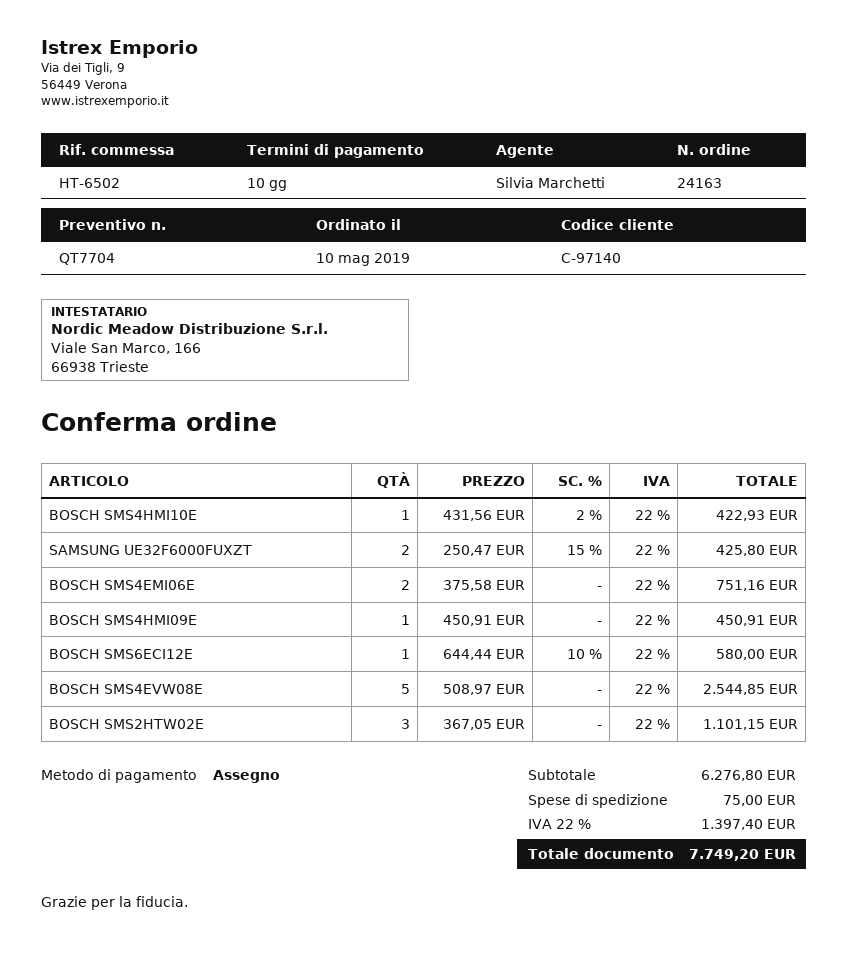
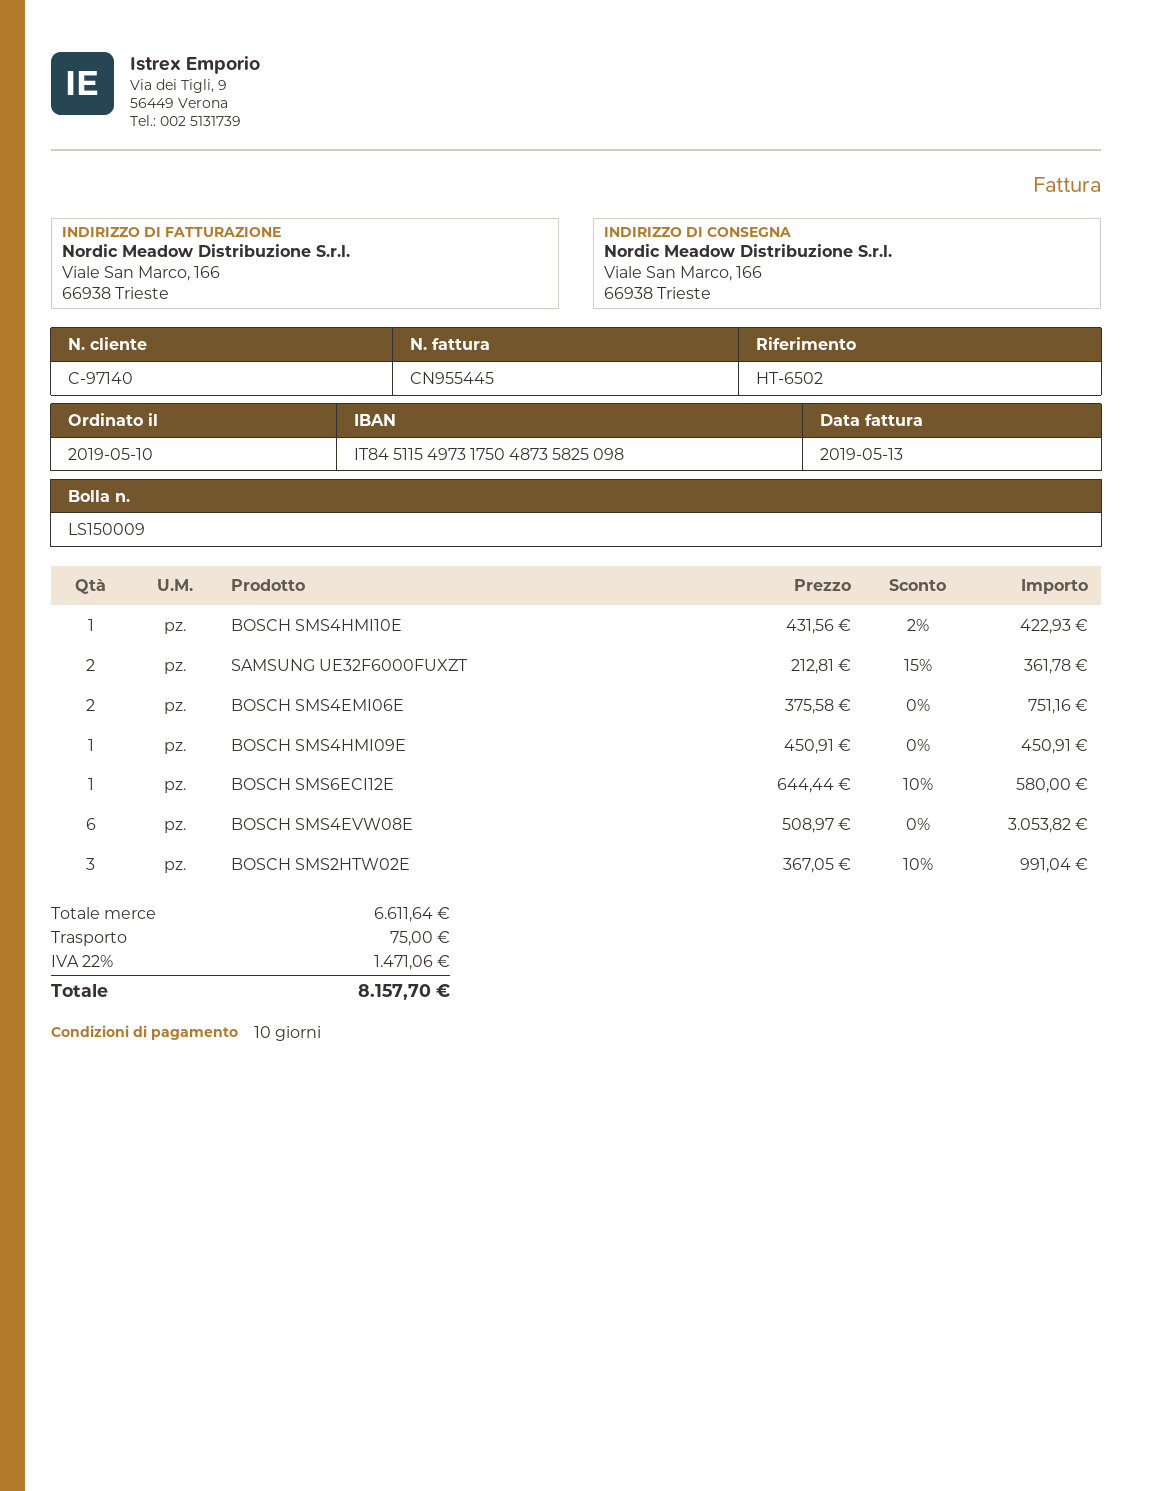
SAMSUNG UE32F6000FUXZT: 2 x 250.47 - 15% = 425.80 -> 2 x 212.81 - 15% = 361.78
BOSCH SMS4EVW08E: 5 x 508.97 = 2544.85 -> 6 x 508.97 = 3053.82
BOSCH SMS2HTW02E: 3 x 367.05 = 1101.15 -> 3 x 367.05 - 10% = 991.04
subtotal: 6276.80 -> 6611.64
tax: 22% = 1397.40 -> 22% = 1471.06
total: 7749.20 -> 8157.70

